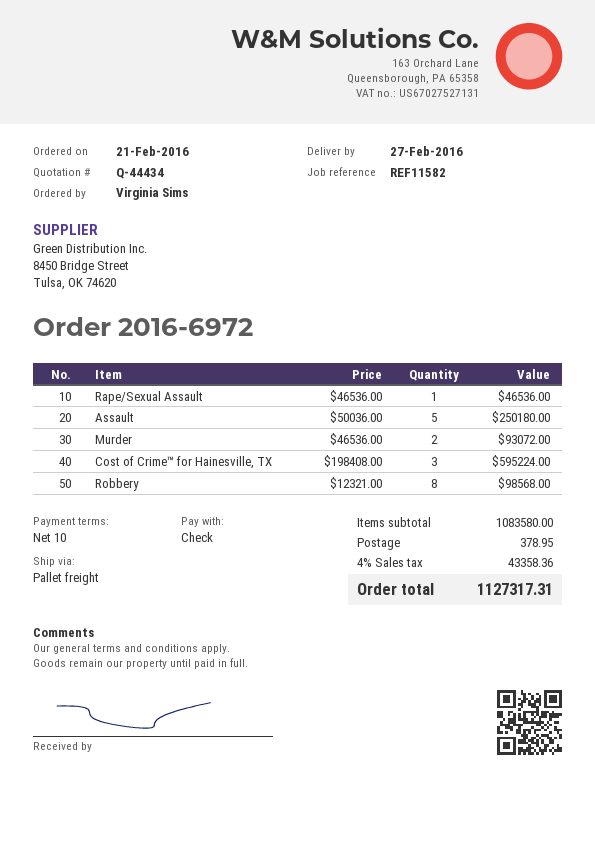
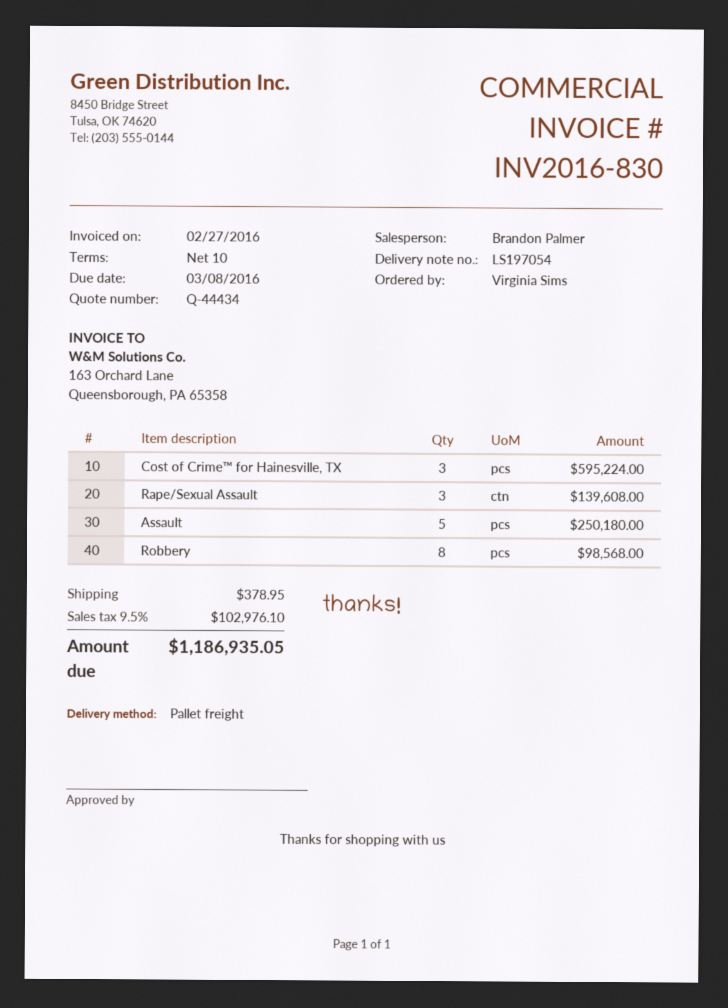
Rape/Sexual Assault: 1 for 46536.00 -> 3 for 139608.00
Murder: 2 for 93072.00 -> none
tax: 4% = 43358.36 -> 9.5% = 102976.10
total: 1127317.31 -> 1186935.05

